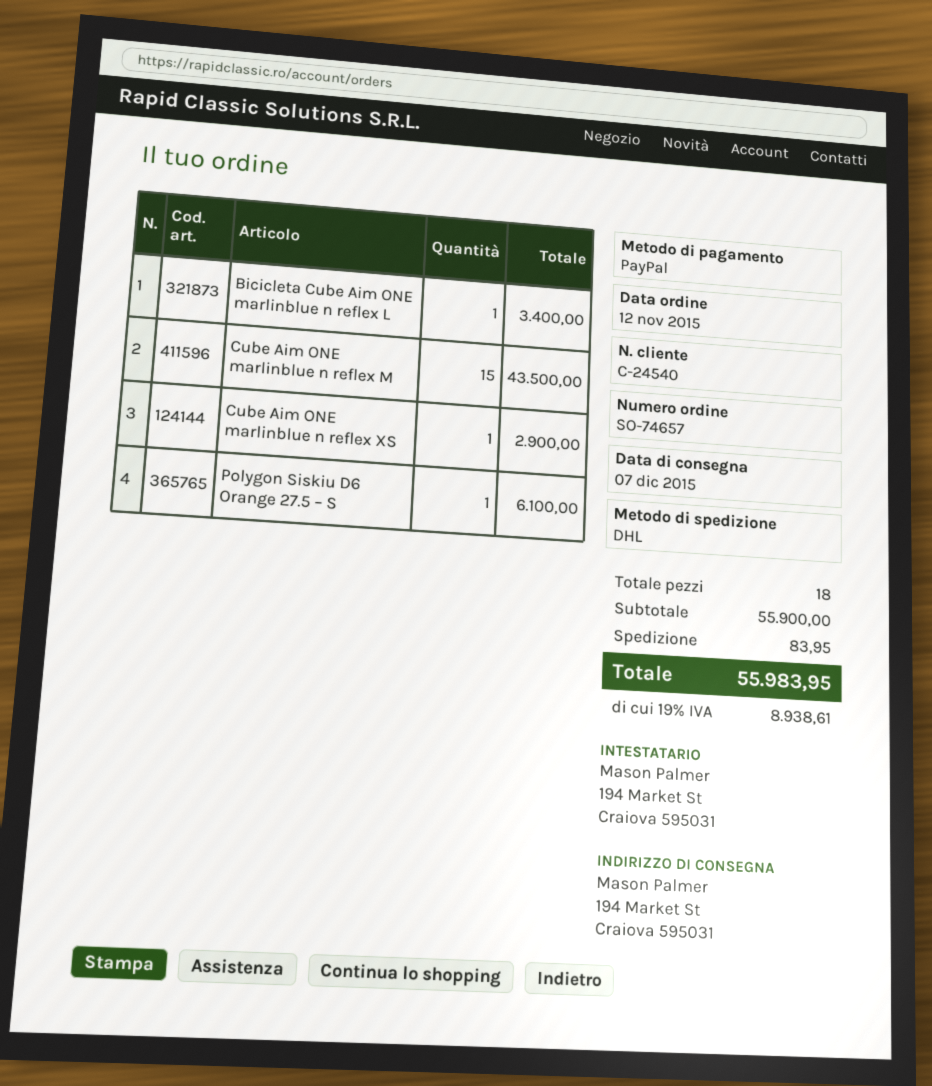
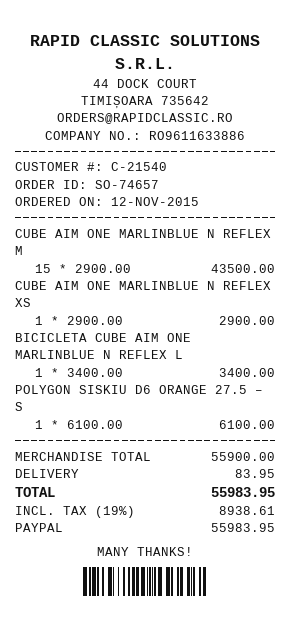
customer number: C-24540 -> C-21540

